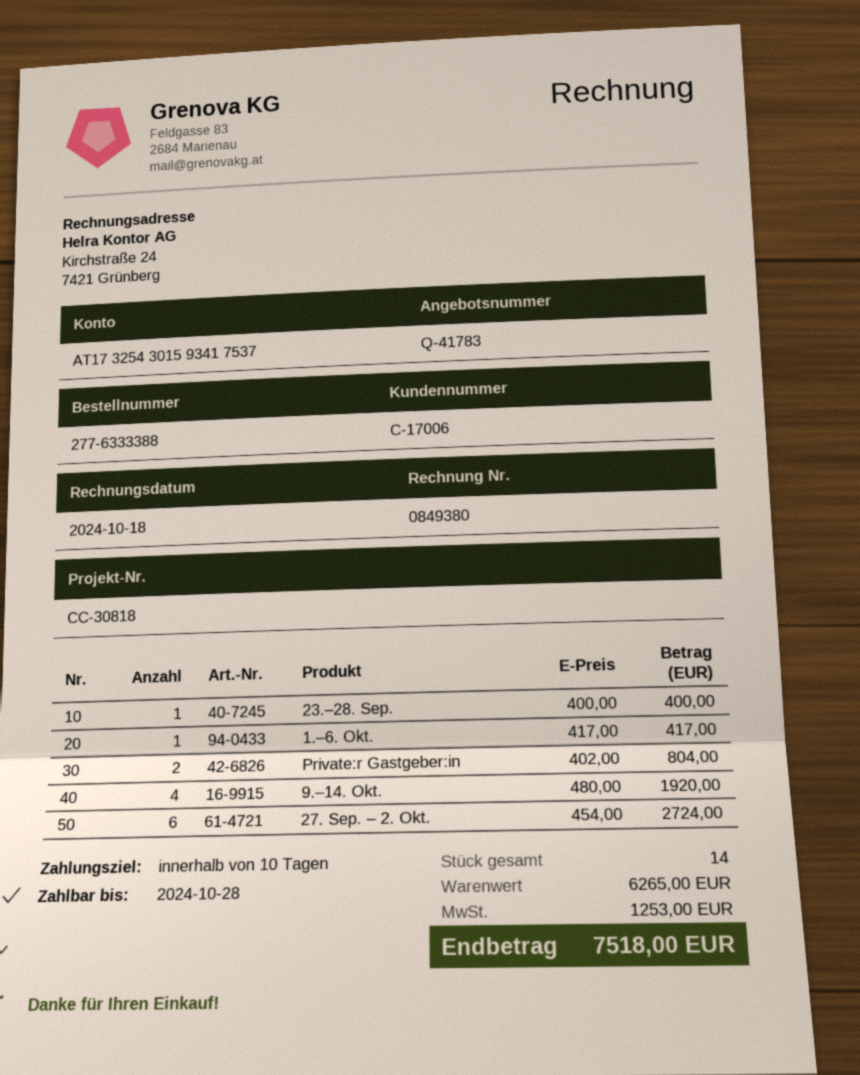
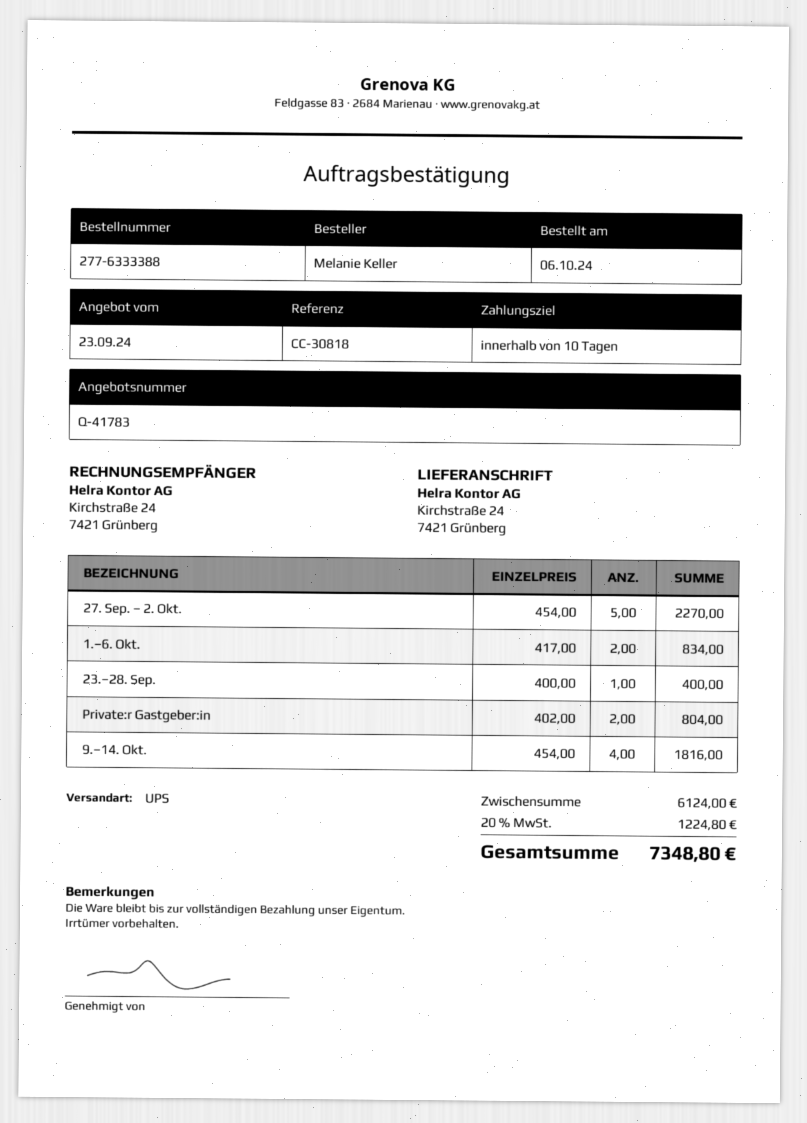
1.–6. Okt.: 1 x 417.00 = 417.00 -> 2 x 417.00 = 834.00
9.–14. Okt.: 4 x 480.00 = 1920.00 -> 4 x 454.00 = 1816.00
27. Sep. – 2. Okt.: 6 x 454.00 = 2724.00 -> 5 x 454.00 = 2270.00
subtotal: 6265.00 -> 6124.00
tax: 1253.00 -> 1224.80
total: 7518.00 -> 7348.80

